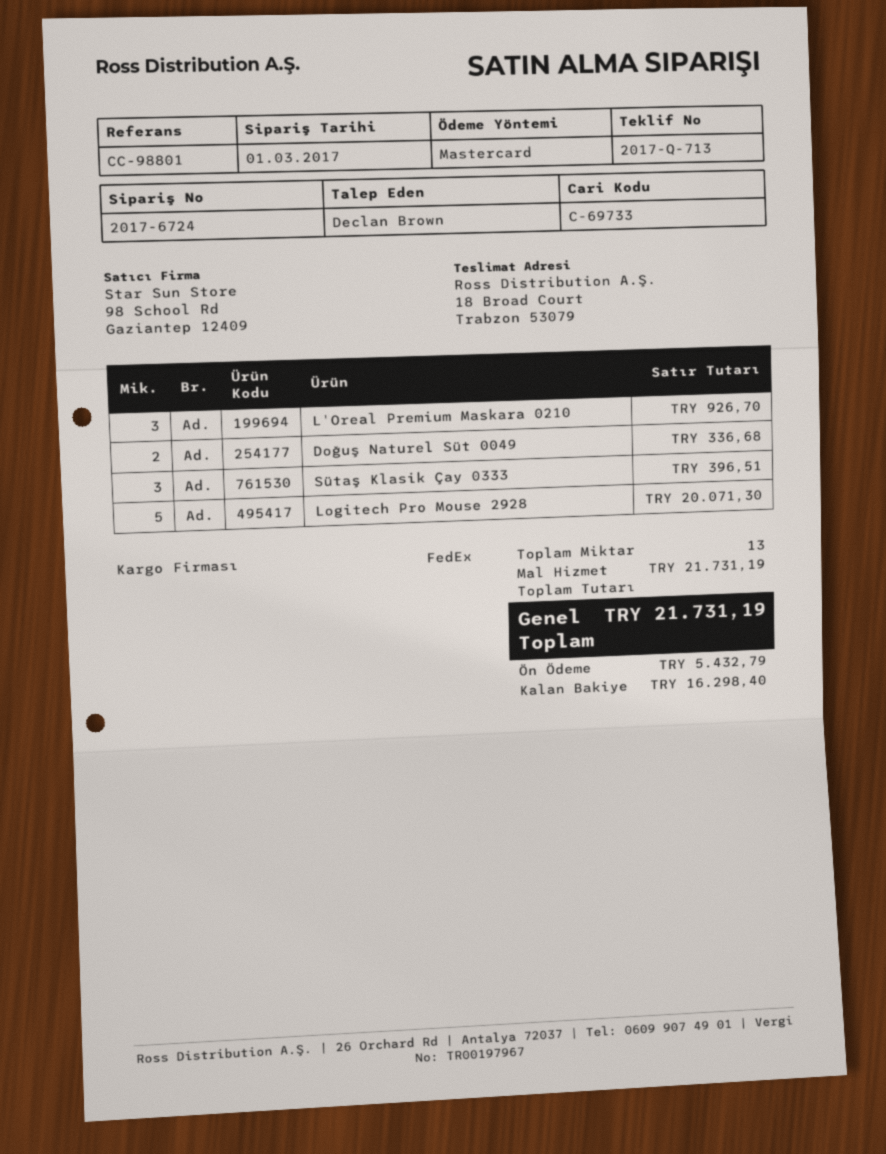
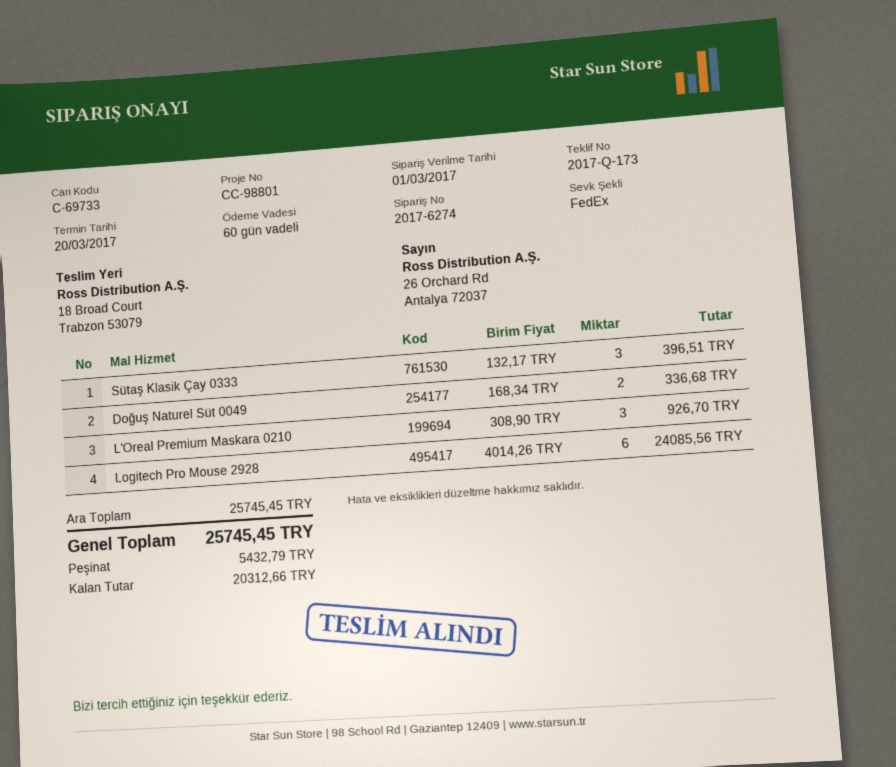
quote number: 2017-Q-713 -> 2017-Q-173
order number: 2017-6724 -> 2017-6274
Logitech Pro Mouse 2928: 5 for 20071.30 -> 6 for 24085.56
subtotal: 21731.19 -> 25745.45
total: 21731.19 -> 25745.45
balance: 16298.40 -> 20312.66

